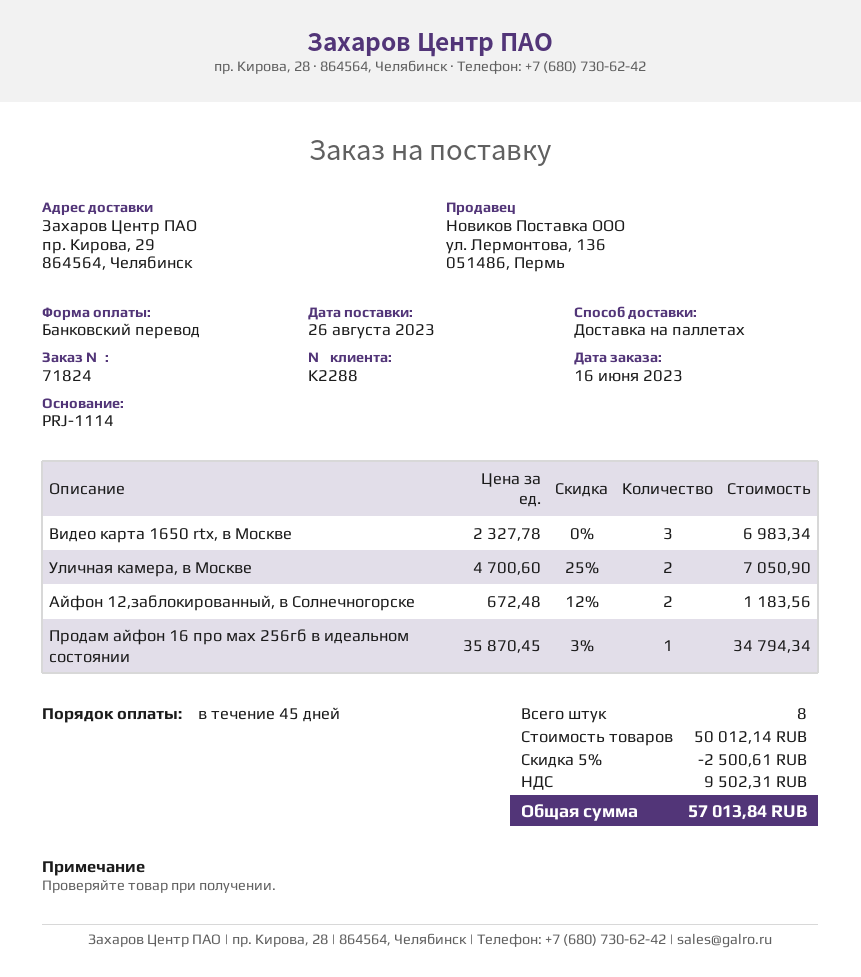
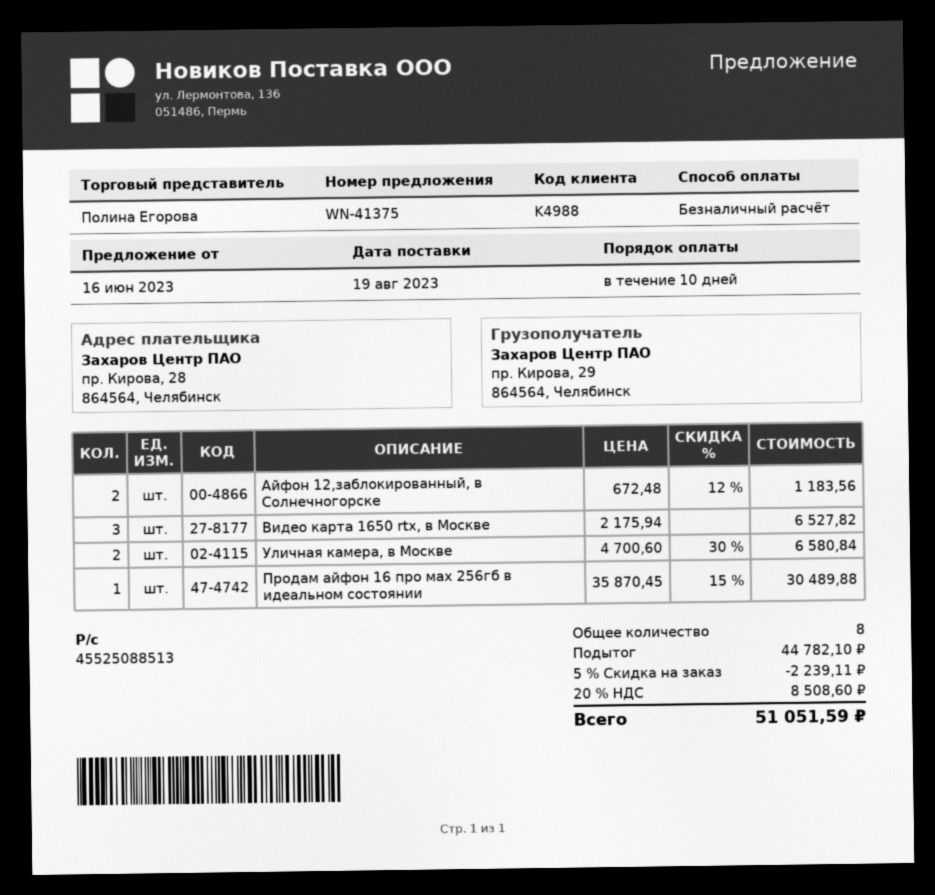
delivery date: 2023-08-26 -> 2023-08-19
payment terms: 45 days -> 10 days
customer number: K2288 -> K4988
Видео карта 1650 rtx, в Москве: 3 x 2327.78 = 6983.34 -> 3 x 2175.94 = 6527.82
Уличная камера, в Москве: 2 x 4700.60 - 25% = 7050.90 -> 2 x 4700.60 - 30% = 6580.84
Продам айфон 16 про мах 256гб в идеальном состоянии: 1 x 35870.45 - 3% = 34794.34 -> 1 x 35870.45 - 15% = 30489.88
subtotal: 50012.14 -> 44782.10
discount: 5% = 2500.61 -> 5% = 2239.11
tax: 9502.31 -> 8508.60
total: 57013.84 -> 51051.59

